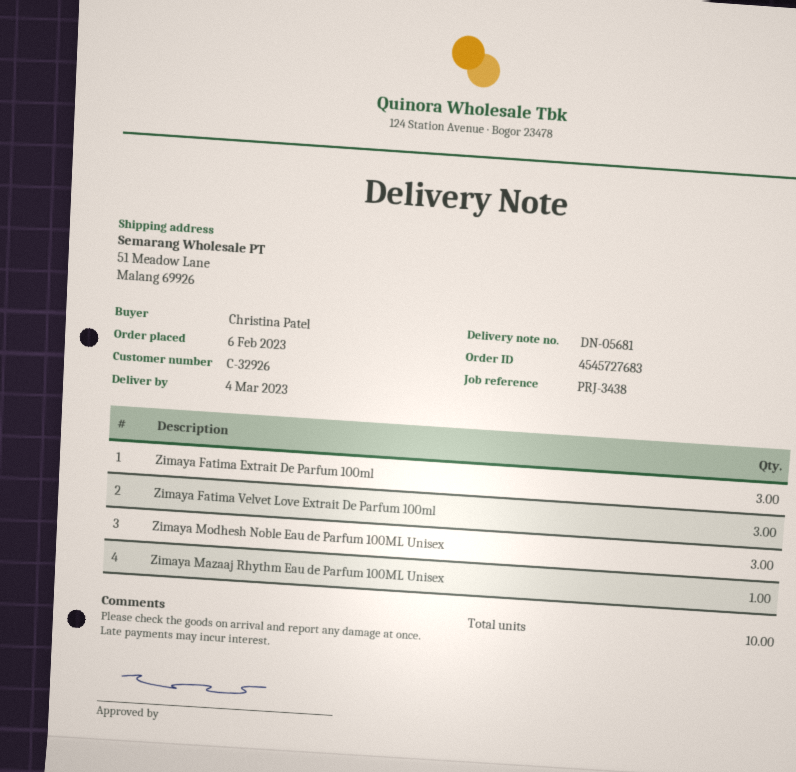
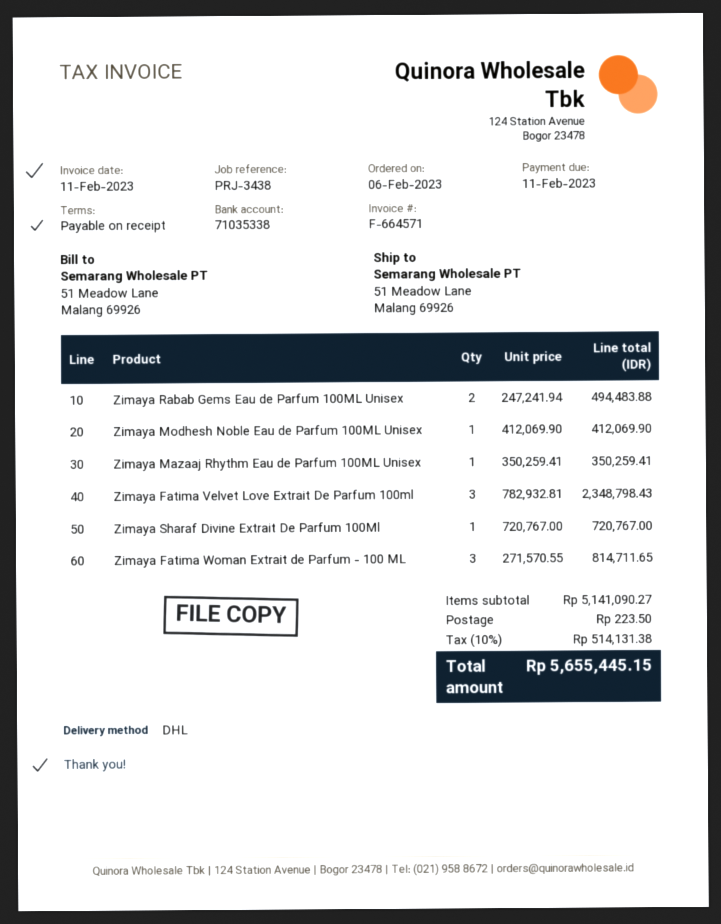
Zimaya Fatima Extrait De Parfum 100ml: 3 -> none
Zimaya Modhesh Noble Eau de Parfum 100ML Unisex: 3 -> 1
Zimaya Rabab Gems Eau de Parfum 100ML Unisex: none -> 2
Zimaya Sharaf Divine Extrait De Parfum 100Ml: none -> 1
Zimaya Fatima Woman Extrait de Parfum - 100 ML: none -> 3

